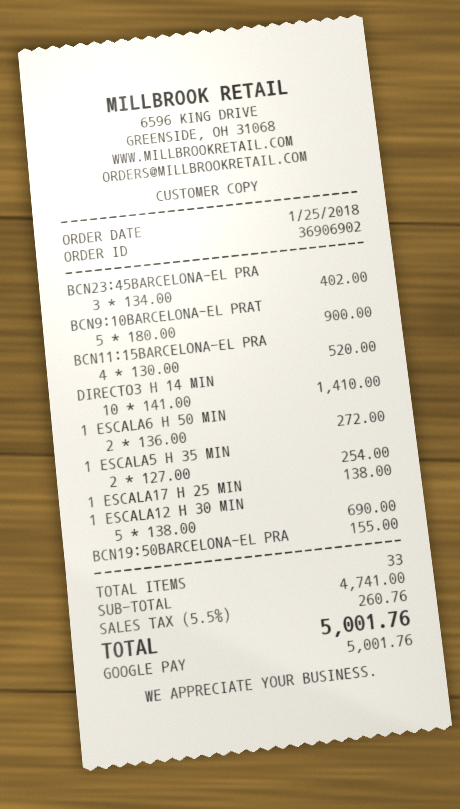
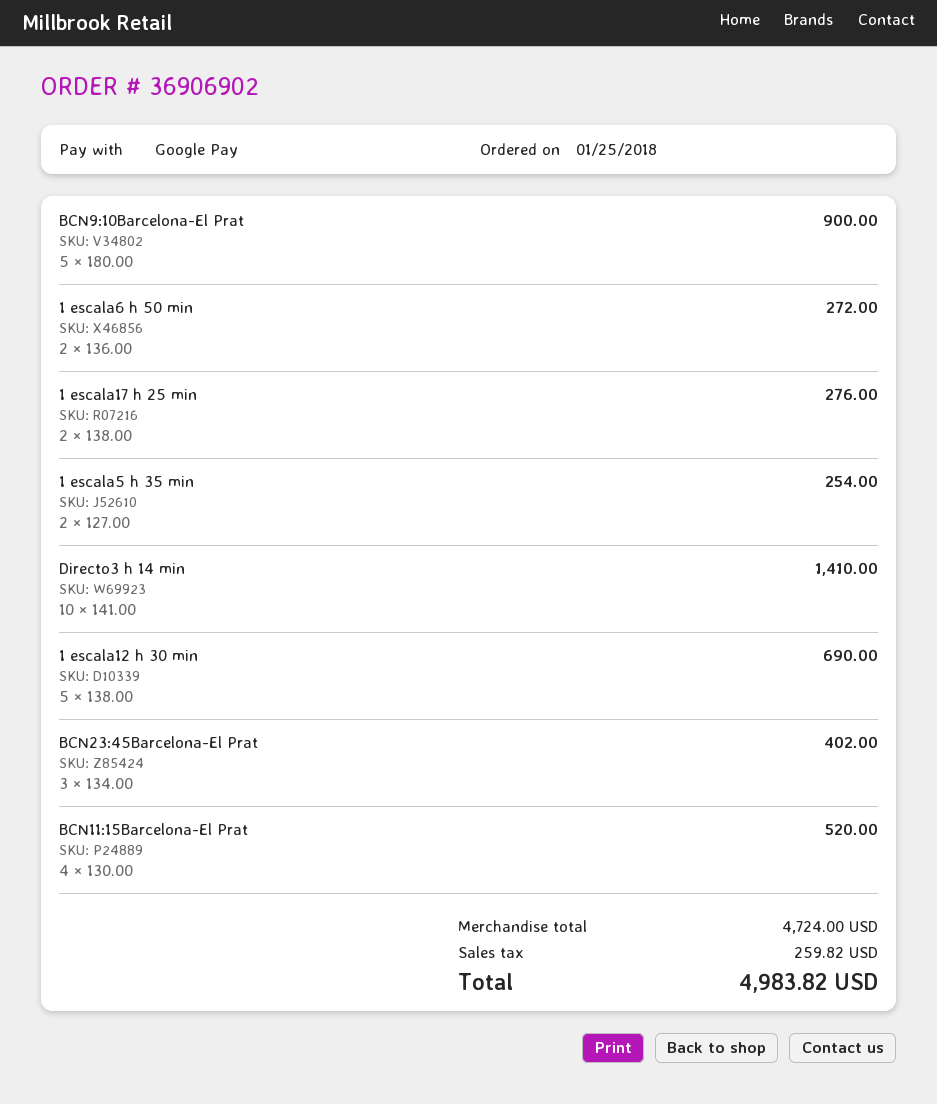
1 ESCALA17 H 25 MIN: 1 x 138.00 = 138.00 -> 2 x 138.00 = 276.00
BCN19:50BARCELONA-EL PRA: 1 x 155.00 = 155.00 -> none
subtotal: 4741.00 -> 4724.00
tax: 260.76 -> 259.82
total: 5001.76 -> 4983.82

